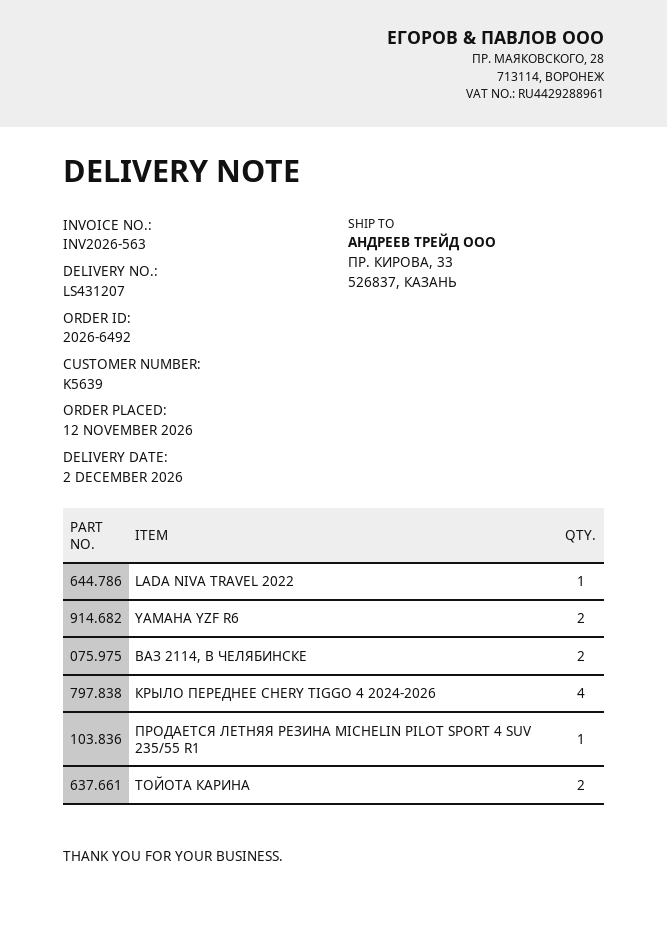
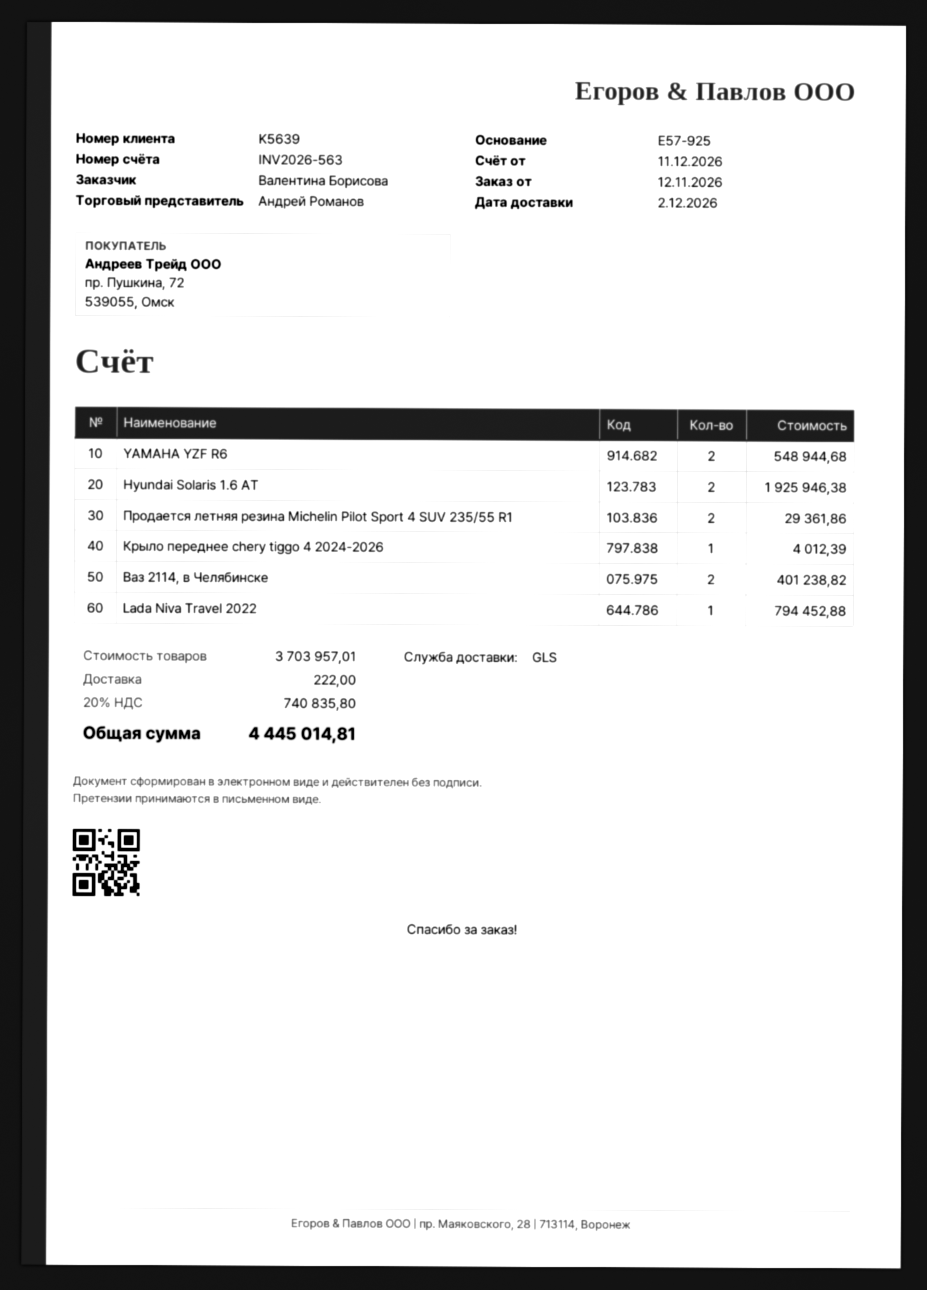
КРЫЛО ПЕРЕДНЕЕ CHERY TIGGO 4 2024-2026: 4 -> 1
ПРОДАЕТСЯ ЛЕТНЯЯ РЕЗИНА MICHELIN PILOT SPORT 4 SUV 235/55 R1: 1 -> 2
ТОЙОТА КАРИНА: 2 -> none
Hyundai Solaris 1.6 AT: none -> 2

